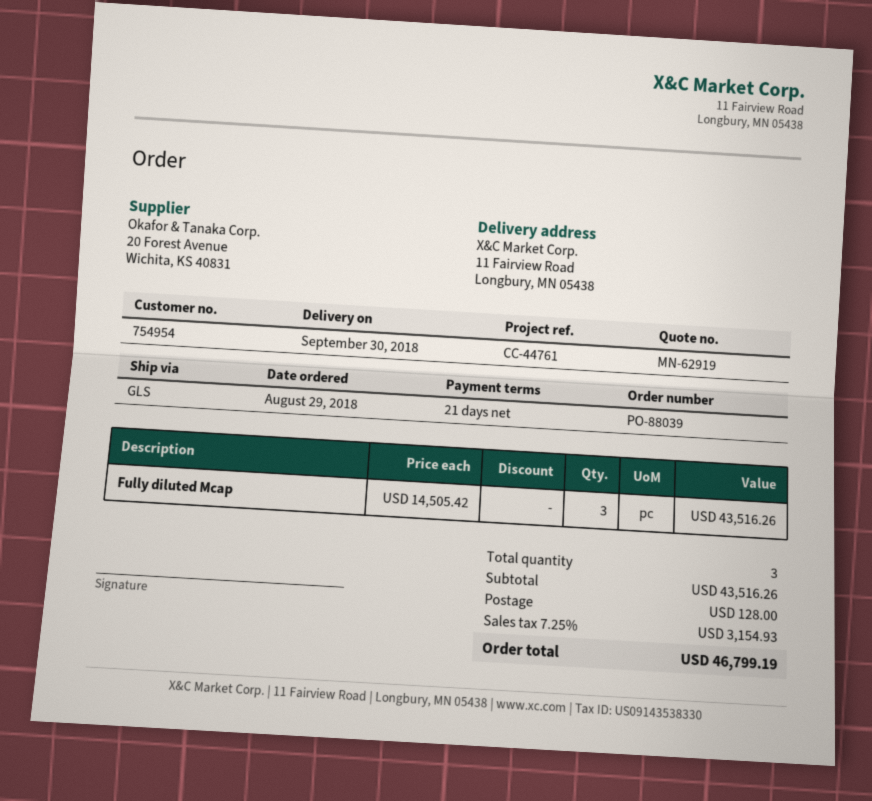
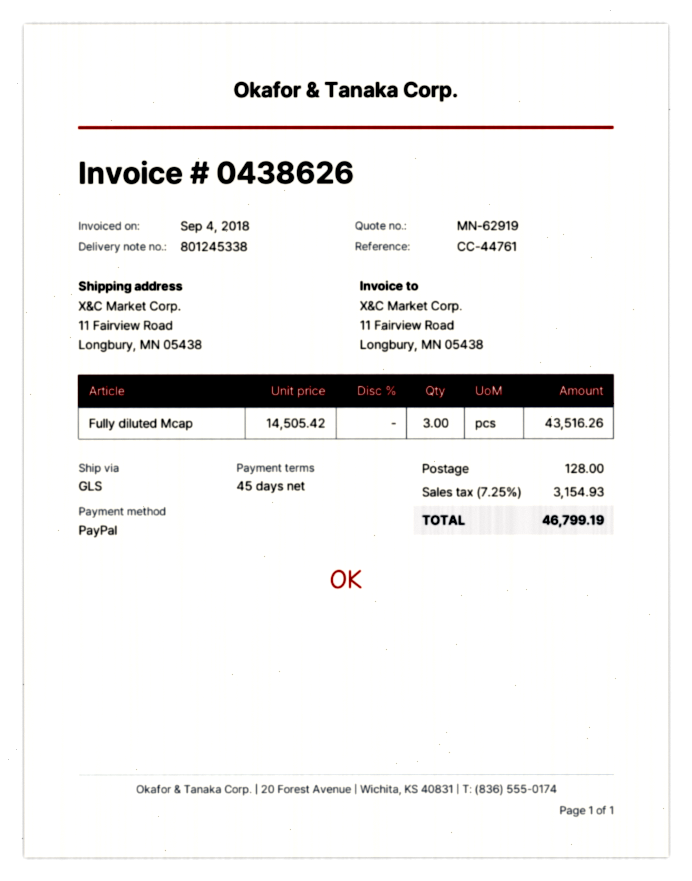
payment terms: 21 days -> 45 days

